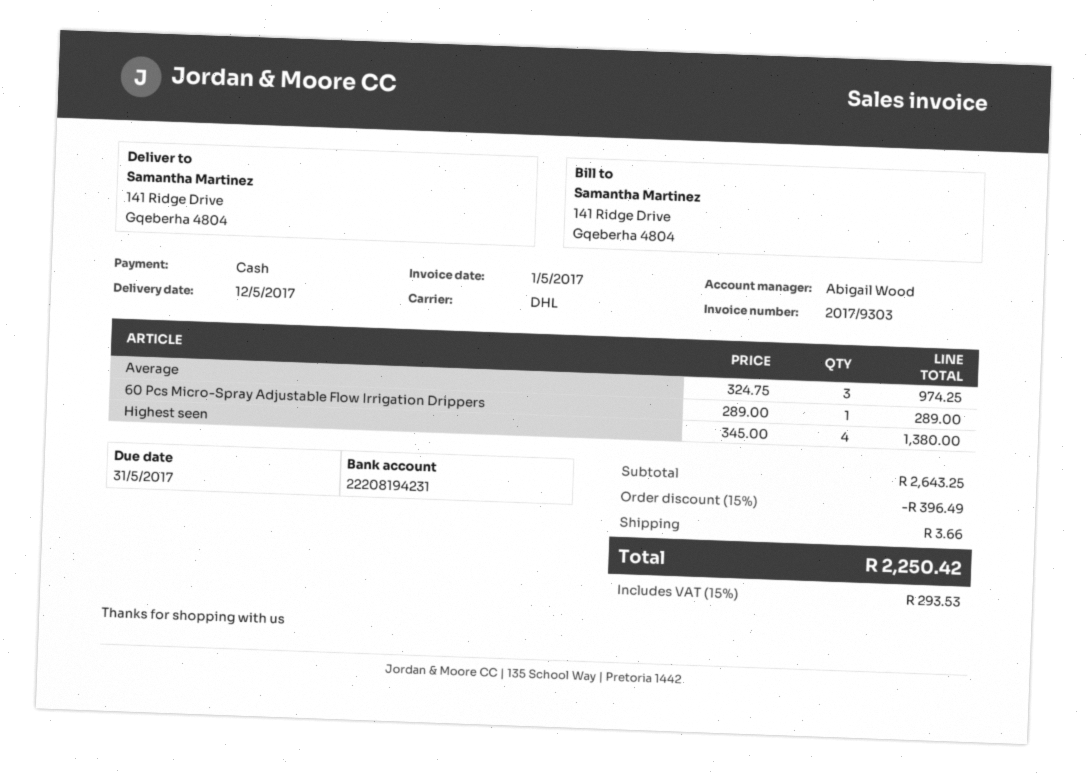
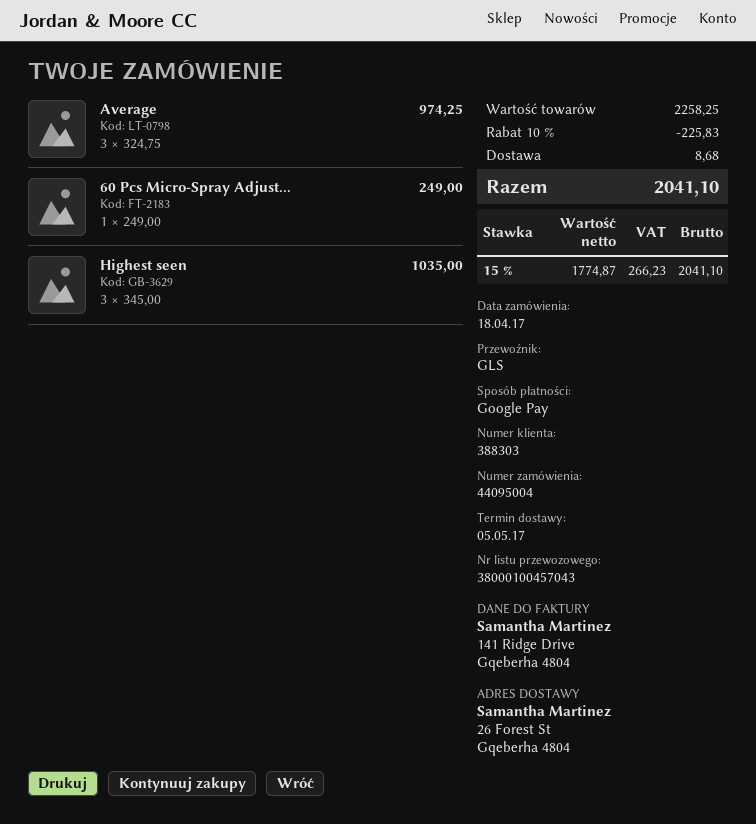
delivery date: 2017-05-12 -> 2017-05-05
payment method: cash -> Google Pay
shipping method: DHL -> GLS
ship to: 141 Ridge Drive, Gqeberha 4804 -> 26 Forest St, Gqeberha 4804
60 Pcs Micro-Spray Adjustable Flow Irrigation Drippers: 1 x 289.00 = 289.00 -> 1 x 249.00 = 249.00
Highest seen: 4 x 345.00 = 1380.00 -> 3 x 345.00 = 1035.00
subtotal: 2643.25 -> 2258.25
discount: 15% = 396.49 -> 10% = 225.83
shipping: 3.66 -> 8.68
tax: 15% = 293.53 -> 15% = 266.23
total: 2250.42 -> 2041.10

